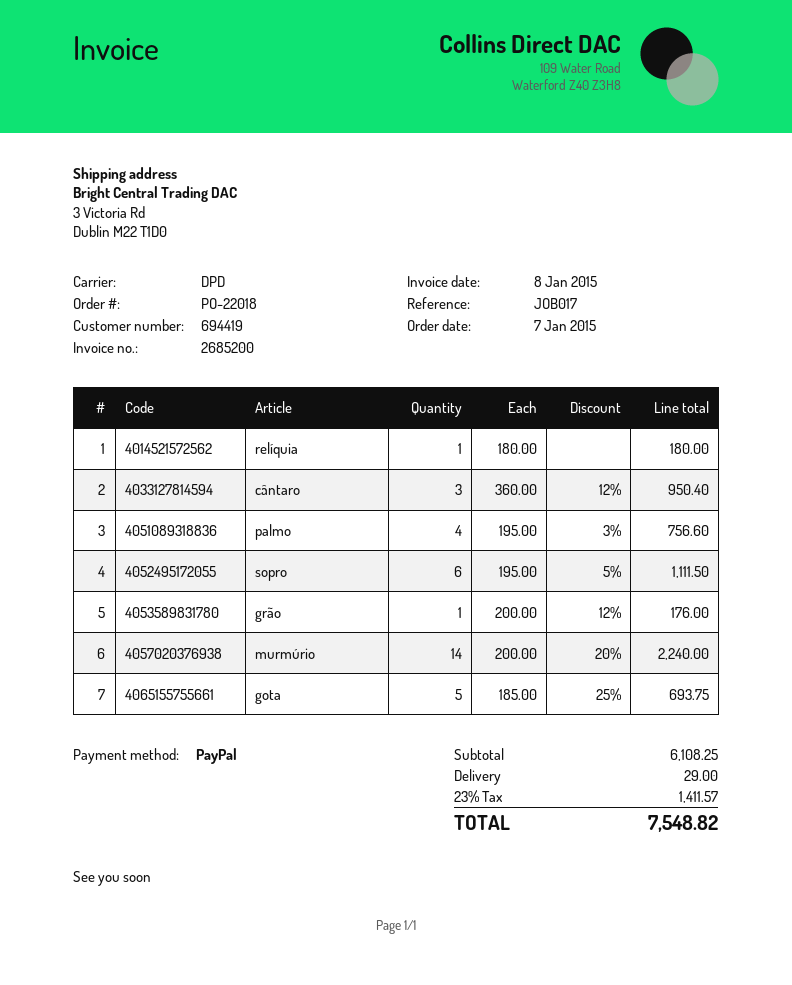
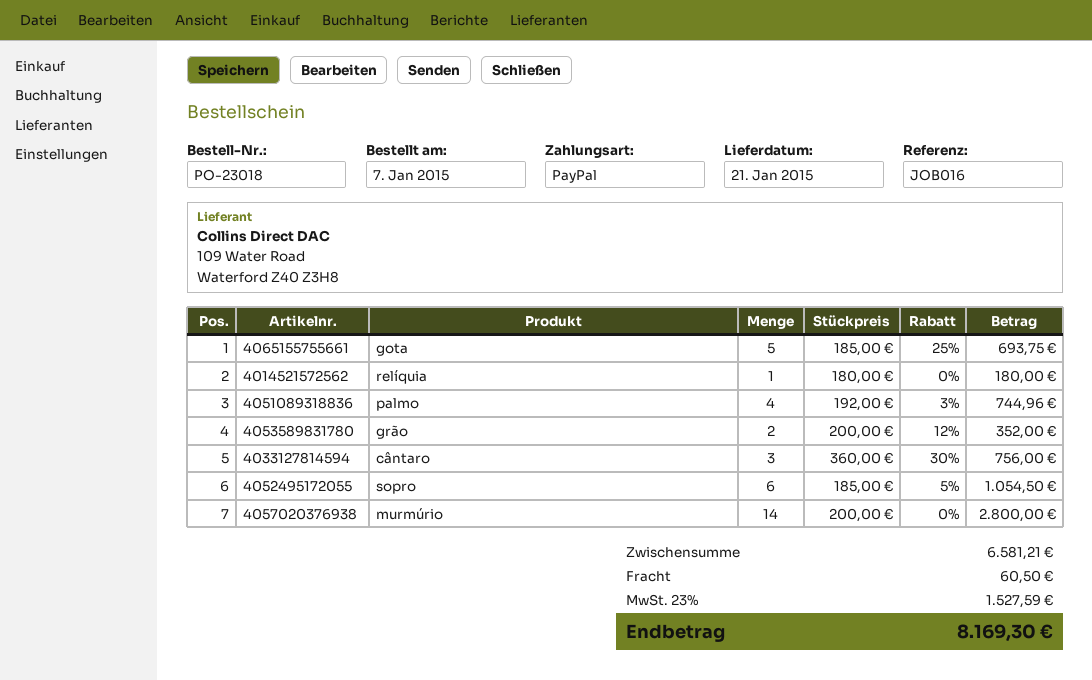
order number: PO-22018 -> PO-23018
reference: JOB017 -> JOB016
cântaro: 3 x 360.00 - 12% = 950.40 -> 3 x 360.00 - 30% = 756.00
palmo: 4 x 195.00 - 3% = 756.60 -> 4 x 192.00 - 3% = 744.96
sopro: 6 x 195.00 - 5% = 1111.50 -> 6 x 185.00 - 5% = 1054.50
grão: 1 x 200.00 - 12% = 176.00 -> 2 x 200.00 - 12% = 352.00
murmúrio: 14 x 200.00 - 20% = 2240.00 -> 14 x 200.00 = 2800.00
subtotal: 6108.25 -> 6581.21
shipping: 29.00 -> 60.50
tax: 23% = 1411.57 -> 23% = 1527.59
total: 7548.82 -> 8169.30

